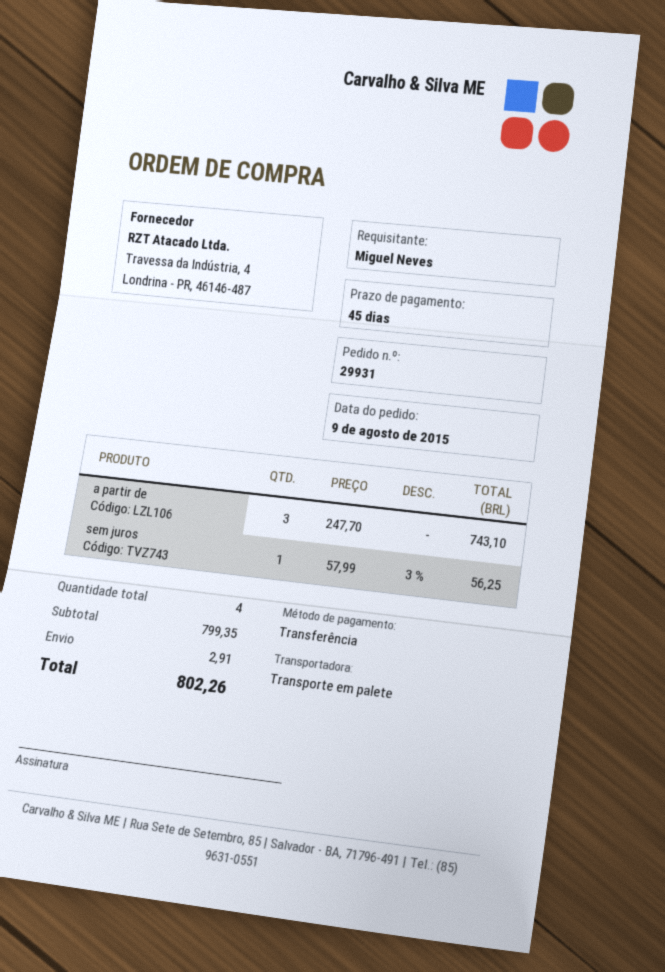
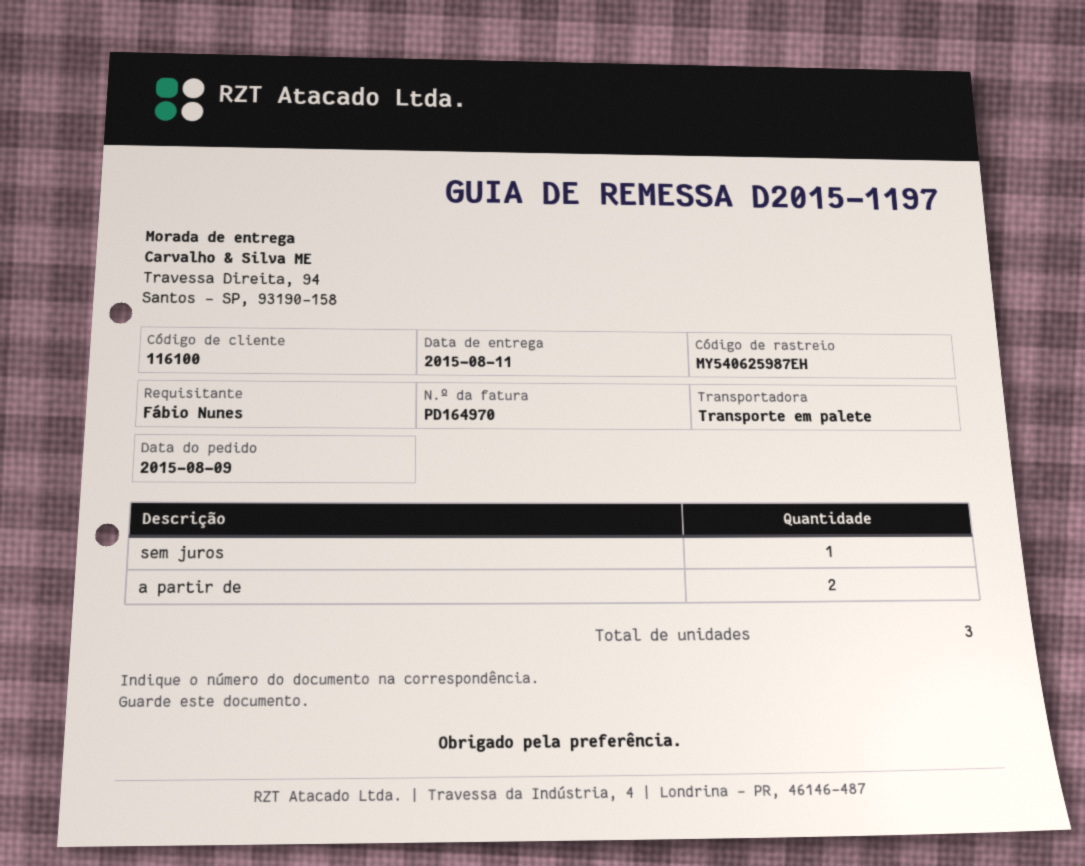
ordered by: Miguel Neves -> Fábio Nunes
a partir de: 3 -> 2
total quantity: 4 -> 3

